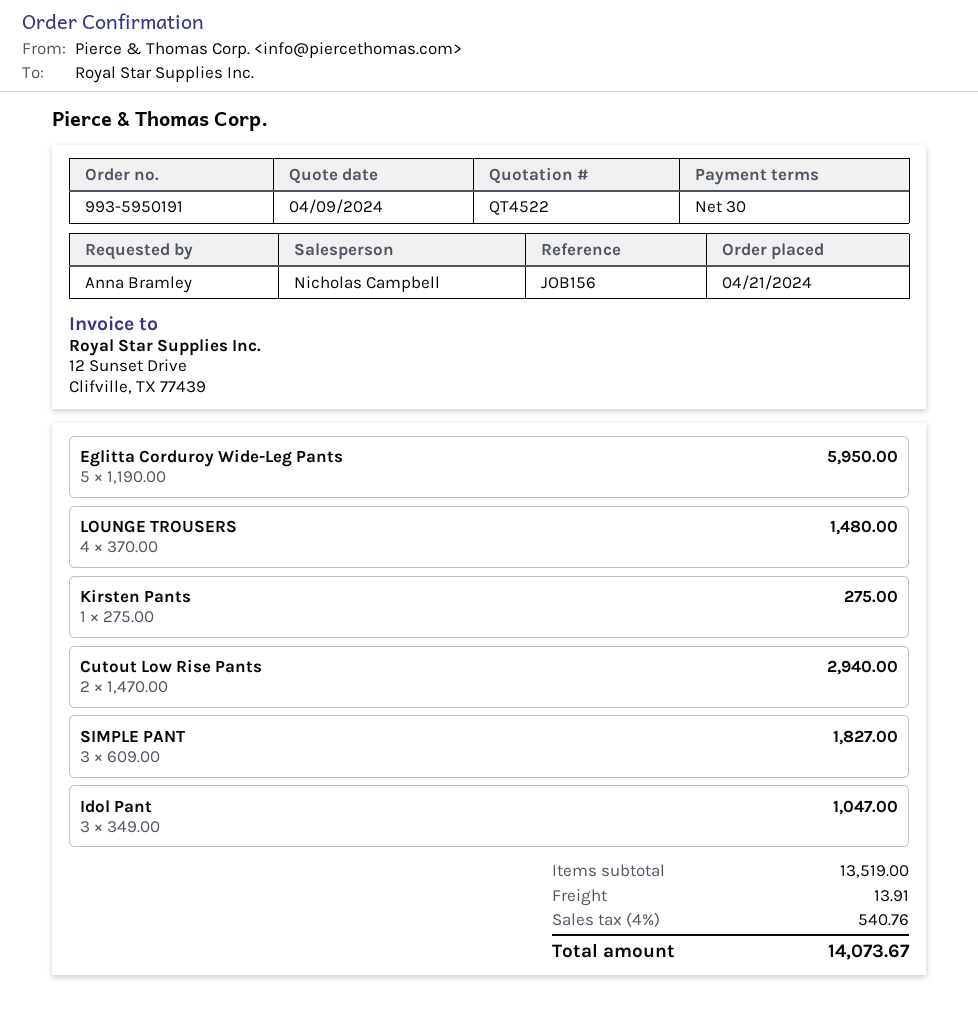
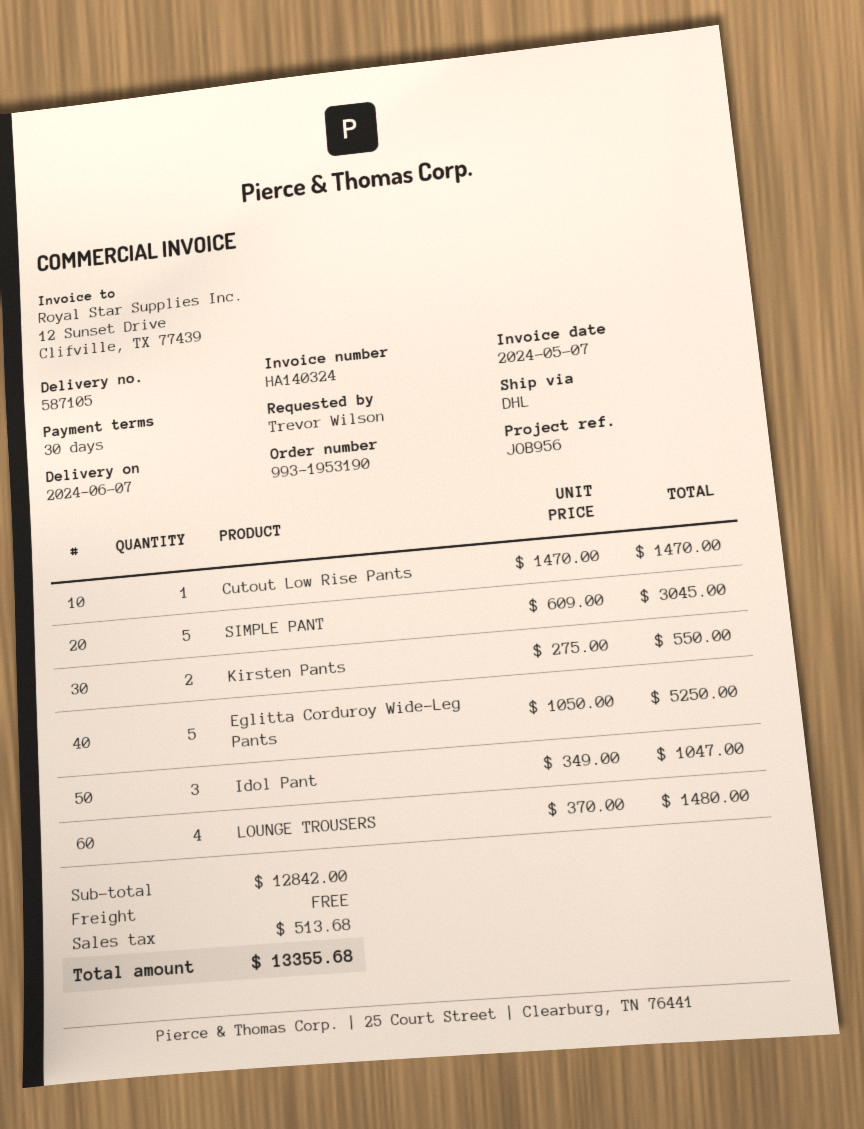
order number: 993-5950191 -> 993-1953190
reference: JOB156 -> JOB956
ordered by: Anna Bramley -> Trevor Wilson
Eglitta Corduroy Wide-Leg Pants: 5 x 1190.00 = 5950.00 -> 5 x 1050.00 = 5250.00
Kirsten Pants: 1 x 275.00 = 275.00 -> 2 x 275.00 = 550.00
Cutout Low Rise Pants: 2 x 1470.00 = 2940.00 -> 1 x 1470.00 = 1470.00
SIMPLE PANT: 3 x 609.00 = 1827.00 -> 5 x 609.00 = 3045.00
subtotal: 13519.00 -> 12842.00
shipping: 13.91 -> 0.00
tax: 540.76 -> 513.68
total: 14073.67 -> 13355.68

